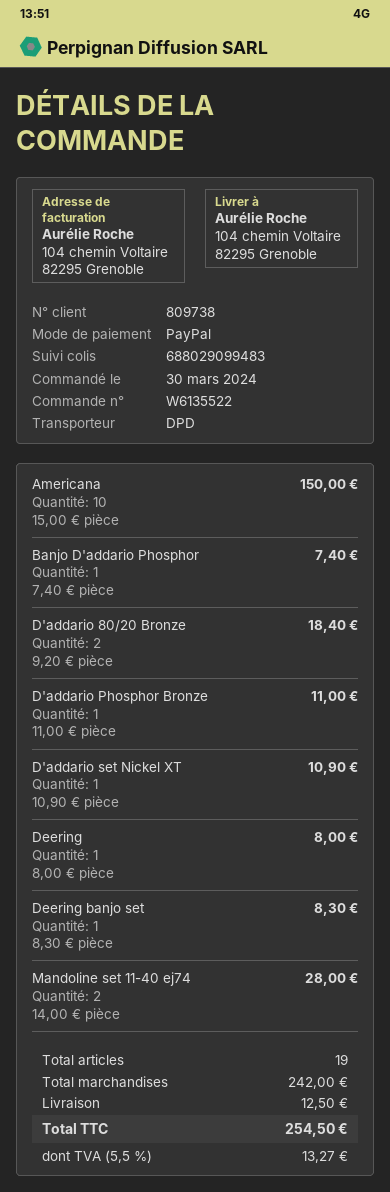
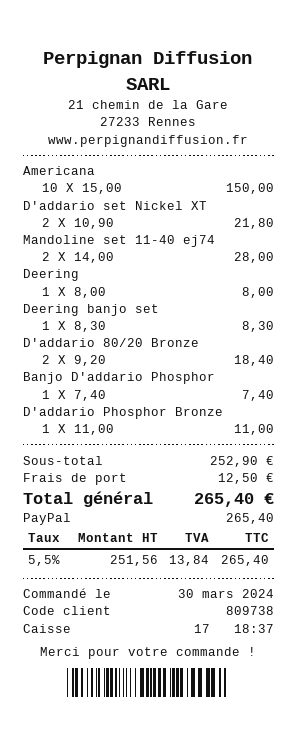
D'addario set Nickel XT: 1 x 10.90 = 10.90 -> 2 x 10.90 = 21.80
subtotal: 242.00 -> 252.90
tax: 5.5% = 13.27 -> 5.5% = 13.84
total: 254.50 -> 265.40

